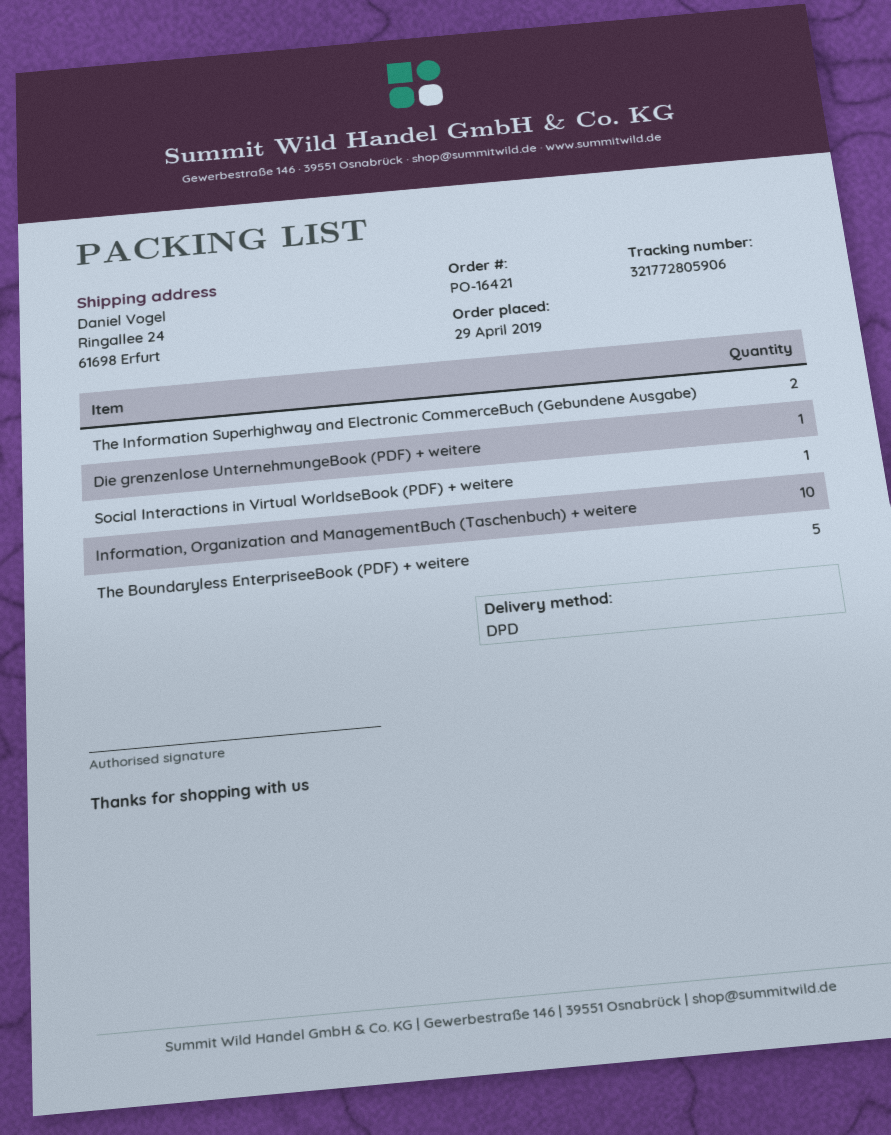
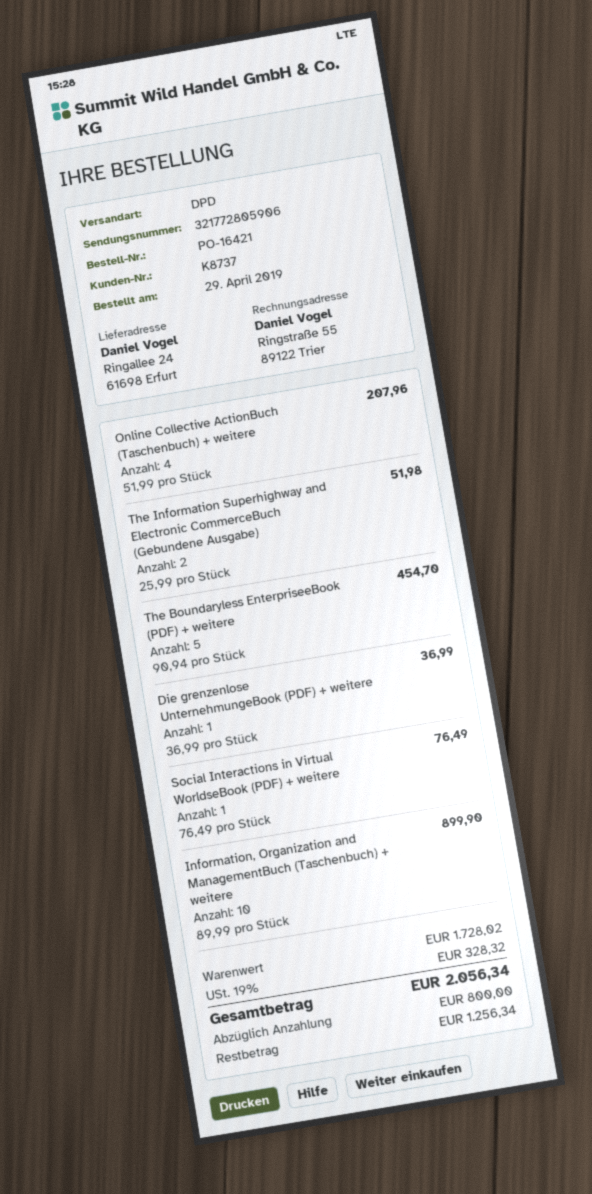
Online Collective ActionBuch (Taschenbuch) + weitere: none -> 4

